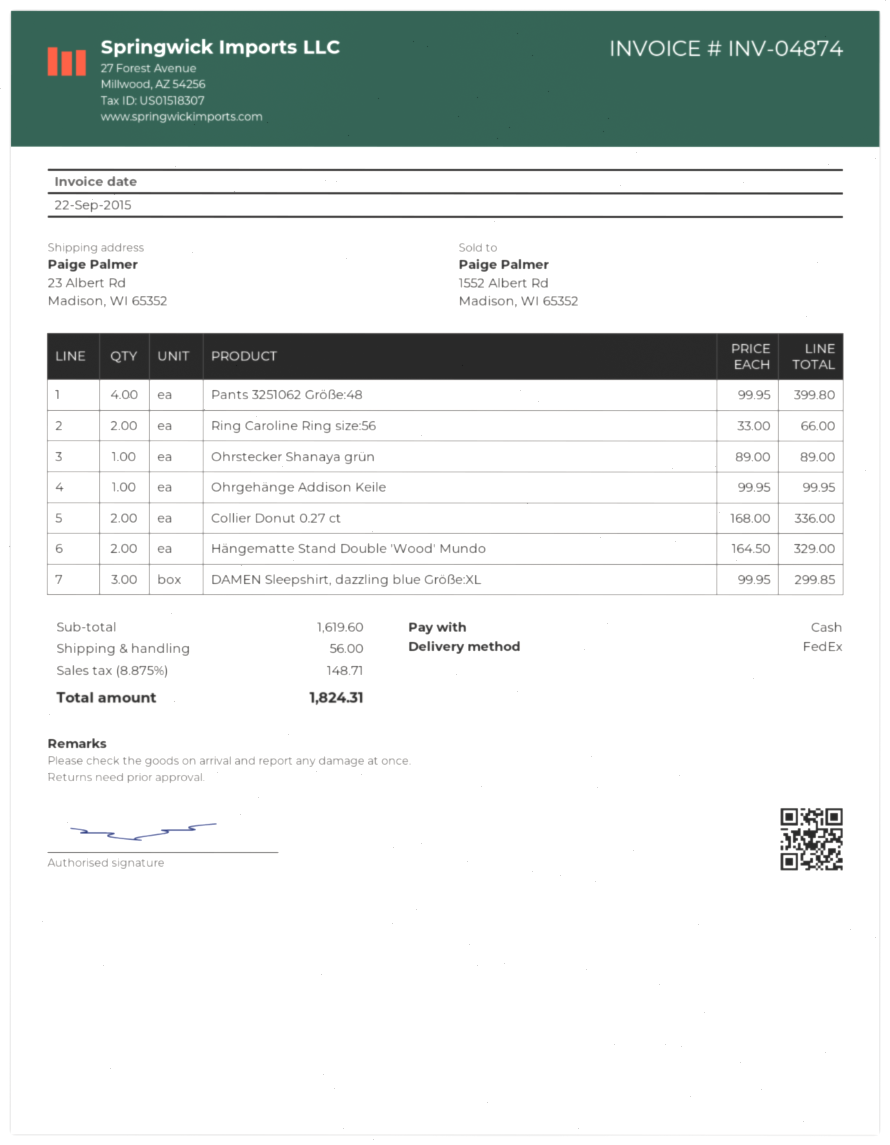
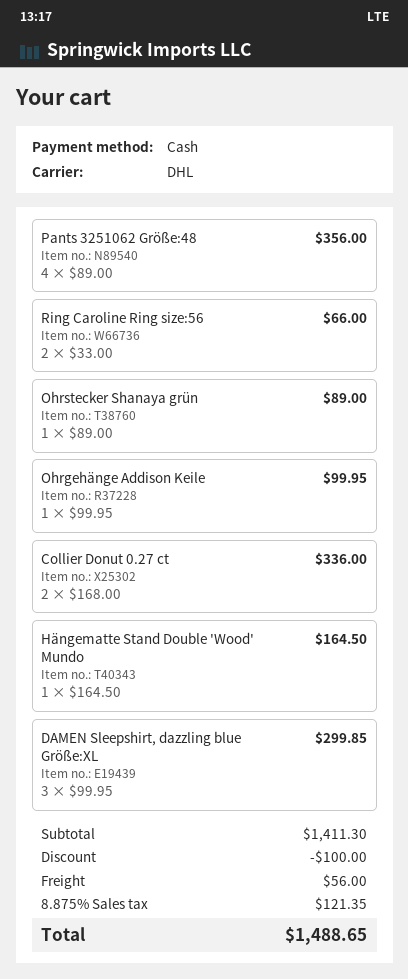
shipping method: FedEx -> DHL
Pants 3251062 Größe:48: 4 x 99.95 = 399.80 -> 4 x 89.00 = 356.00
Hängematte Stand Double 'Wood' Mundo: 2 x 164.50 = 329.00 -> 1 x 164.50 = 164.50
subtotal: 1619.60 -> 1411.30
discount: none -> 100.00
tax: 8.875% = 148.71 -> 8.875% = 121.35
total: 1824.31 -> 1488.65

